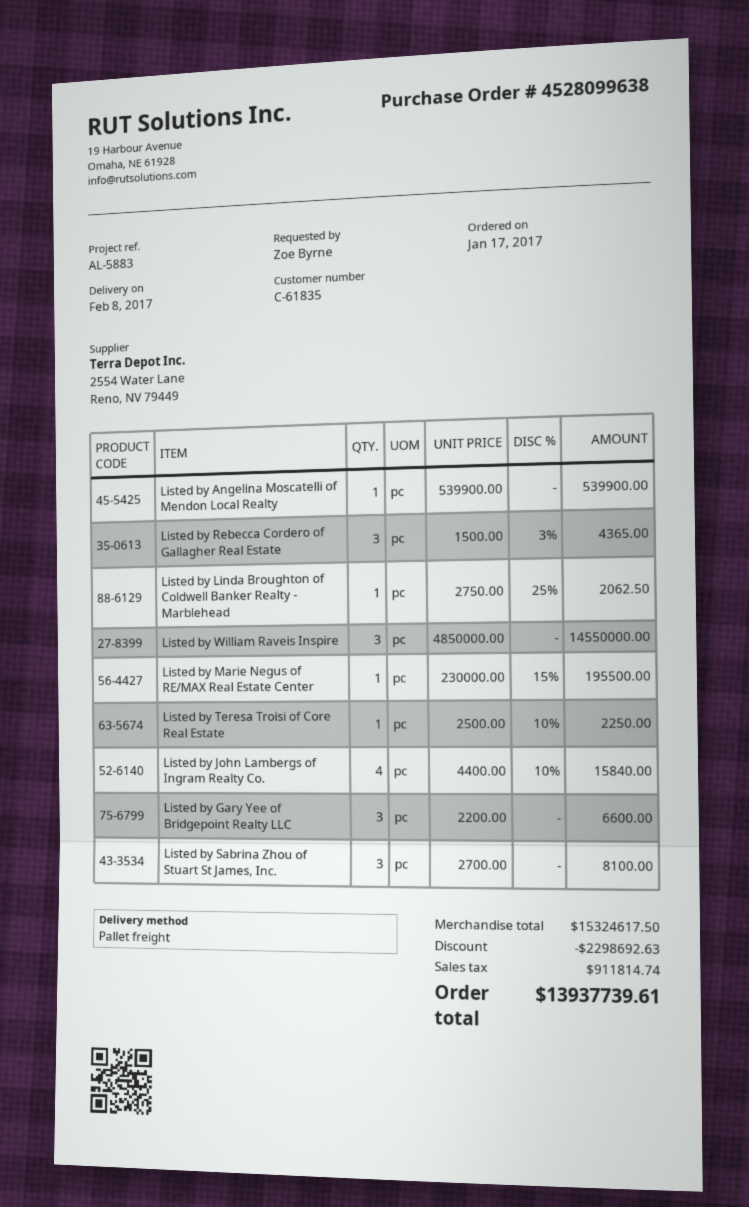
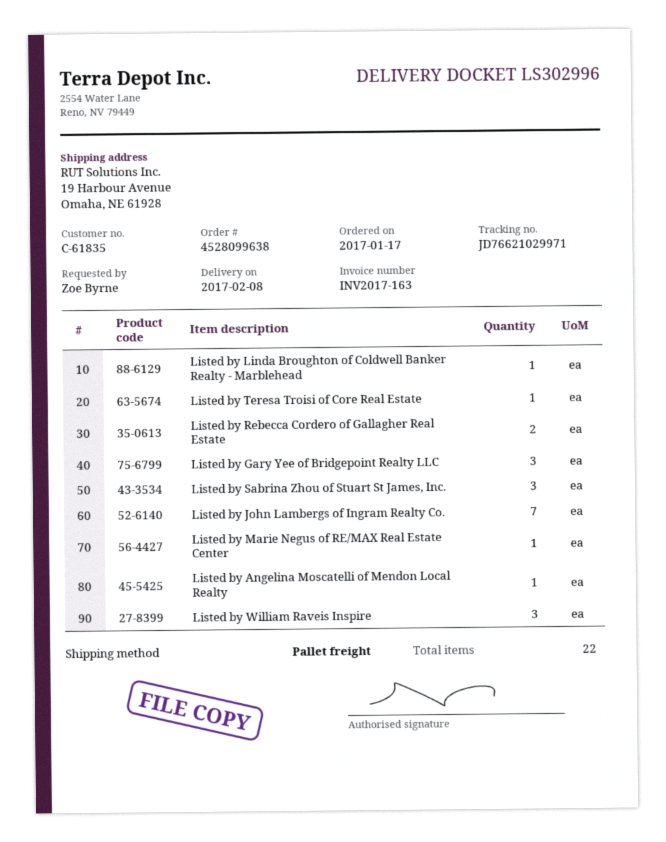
Listed by Rebecca Cordero of Gallagher Real Estate: 3 -> 2
Listed by John Lambergs of Ingram Realty Co.: 4 -> 7

